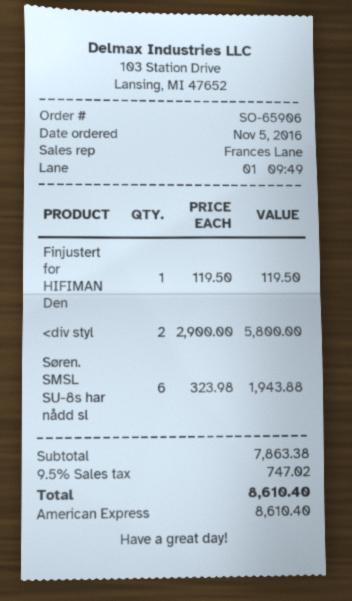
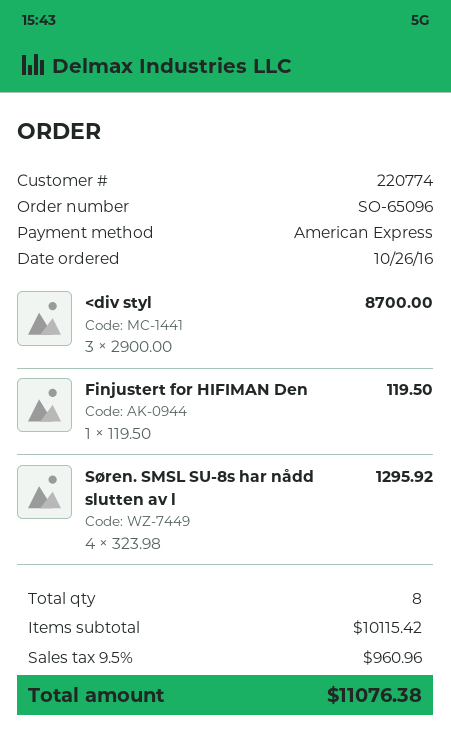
order number: SO-65906 -> SO-65096
order date: 2016-11-05 -> 2016-10-26
<div styl: 2 x 2900.00 = 5800.00 -> 3 x 2900.00 = 8700.00
Søren. SMSL SU-8s har nådd sl: 6 x 323.98 = 1943.88 -> 4 x 323.98 = 1295.92
subtotal: 7863.38 -> 10115.42
tax: 9.5% = 747.02 -> 9.5% = 960.96
total: 8610.40 -> 11076.38

